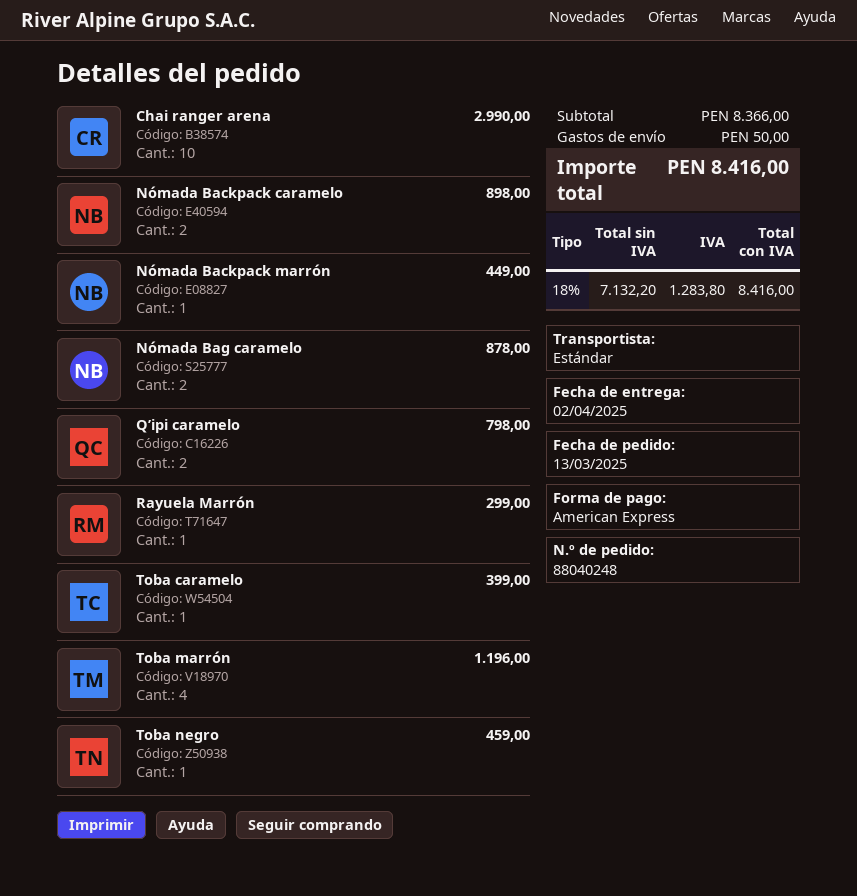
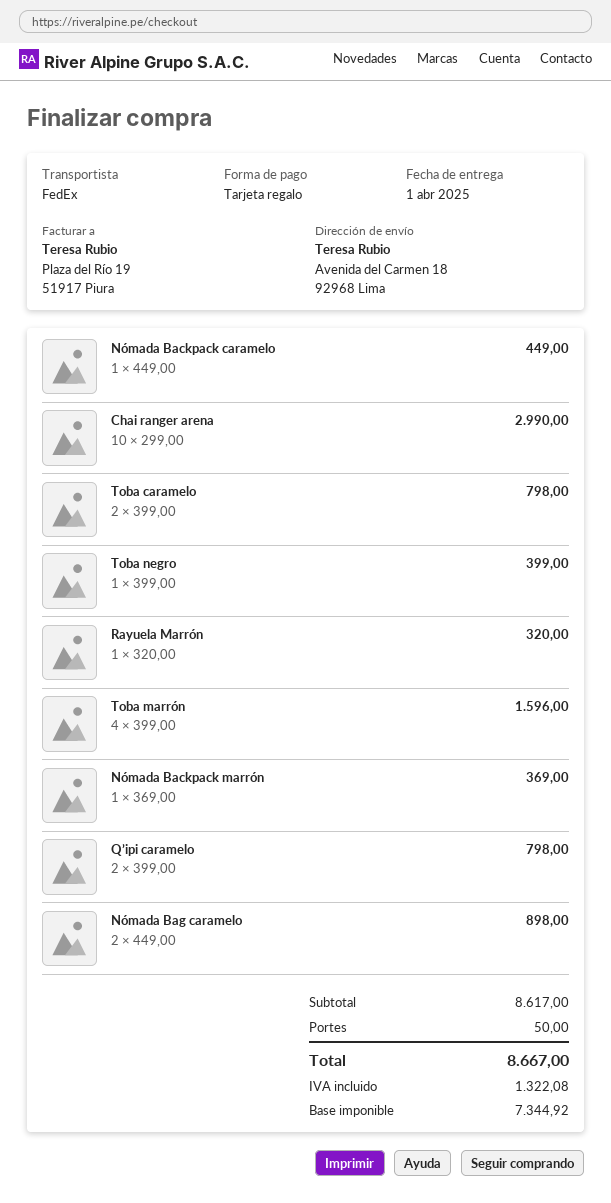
delivery date: 2025-04-02 -> 2025-04-01
payment method: American Express -> gift card
shipping method: standard -> FedEx
Nómada Backpack caramelo: 2 for 898.00 -> 1 for 449.00
Nómada Backpack marrón: 1 for 449.00 -> 1 for 369.00
Nómada Bag caramelo: 2 for 878.00 -> 2 for 898.00
Rayuela Marrón: 1 for 299.00 -> 1 for 320.00
Toba caramelo: 1 for 399.00 -> 2 for 798.00
Toba marrón: 4 for 1196.00 -> 4 for 1596.00
Toba negro: 1 for 459.00 -> 1 for 399.00
subtotal: 8366.00 -> 8617.00
net: 7132.20 -> 7344.92
tax: 1283.80 -> 1322.08
total: 8416.00 -> 8667.00

